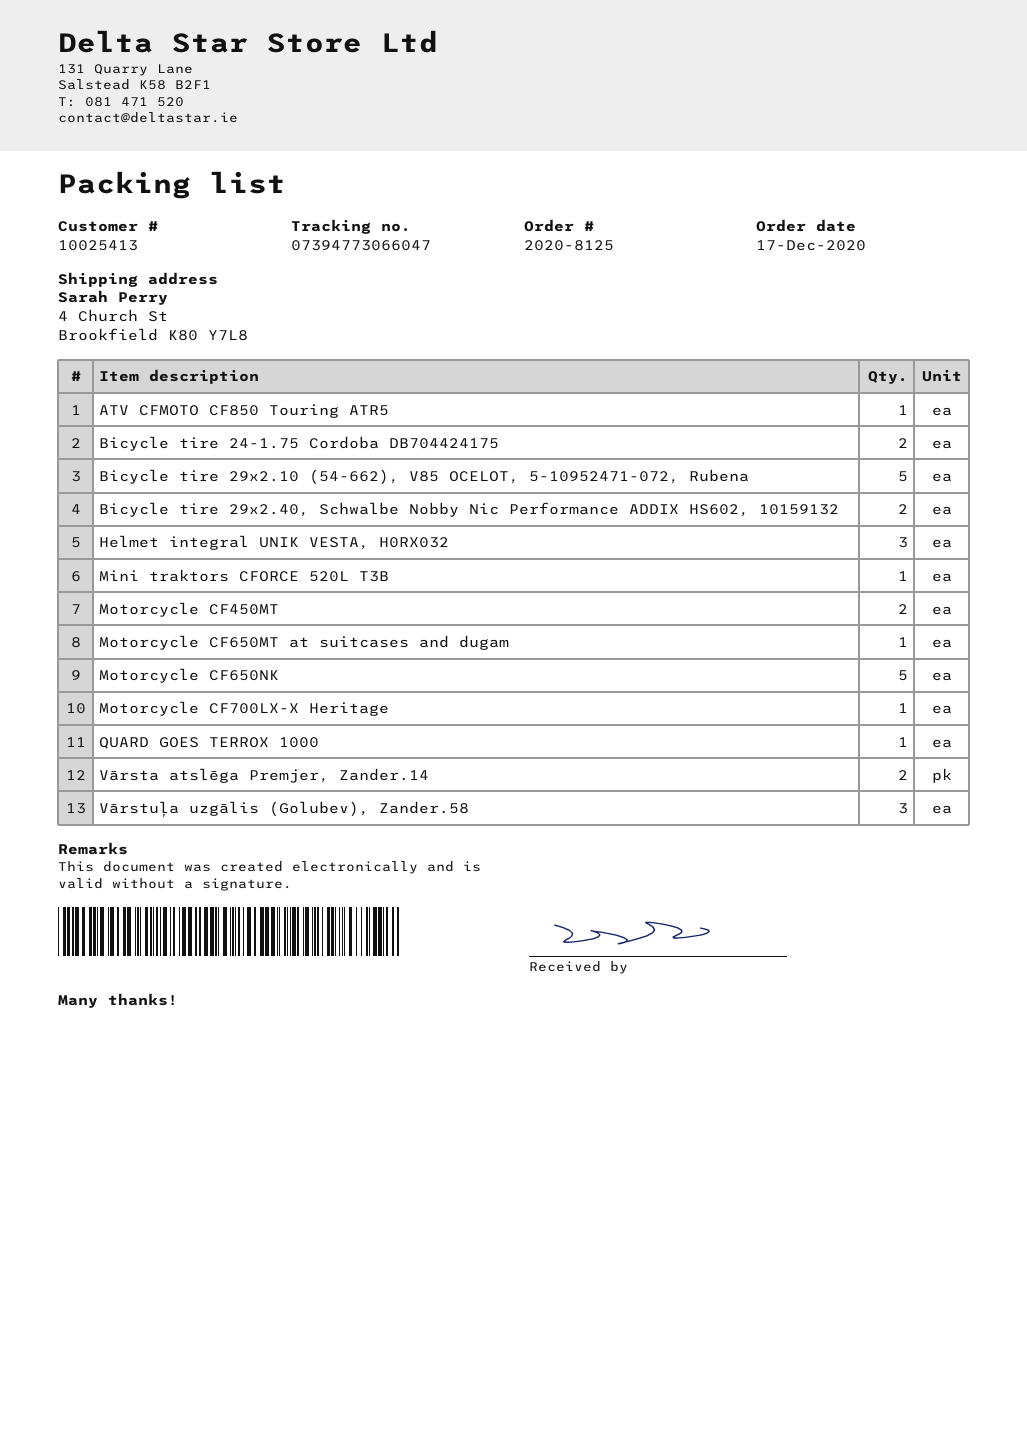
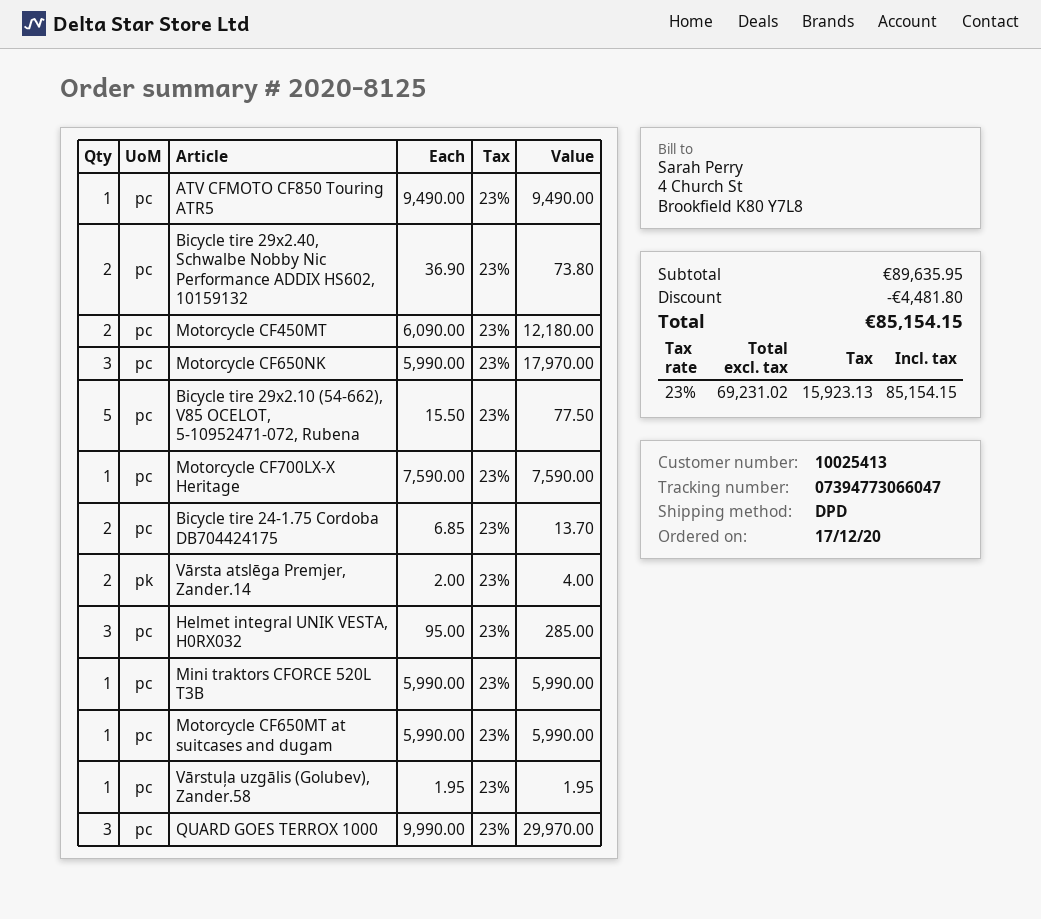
Motorcycle CF650NK: 5 -> 3
QUARD GOES TERROX 1000: 1 -> 3
Vārstuļa uzgālis (Golubev), Zander.58: 3 -> 1

